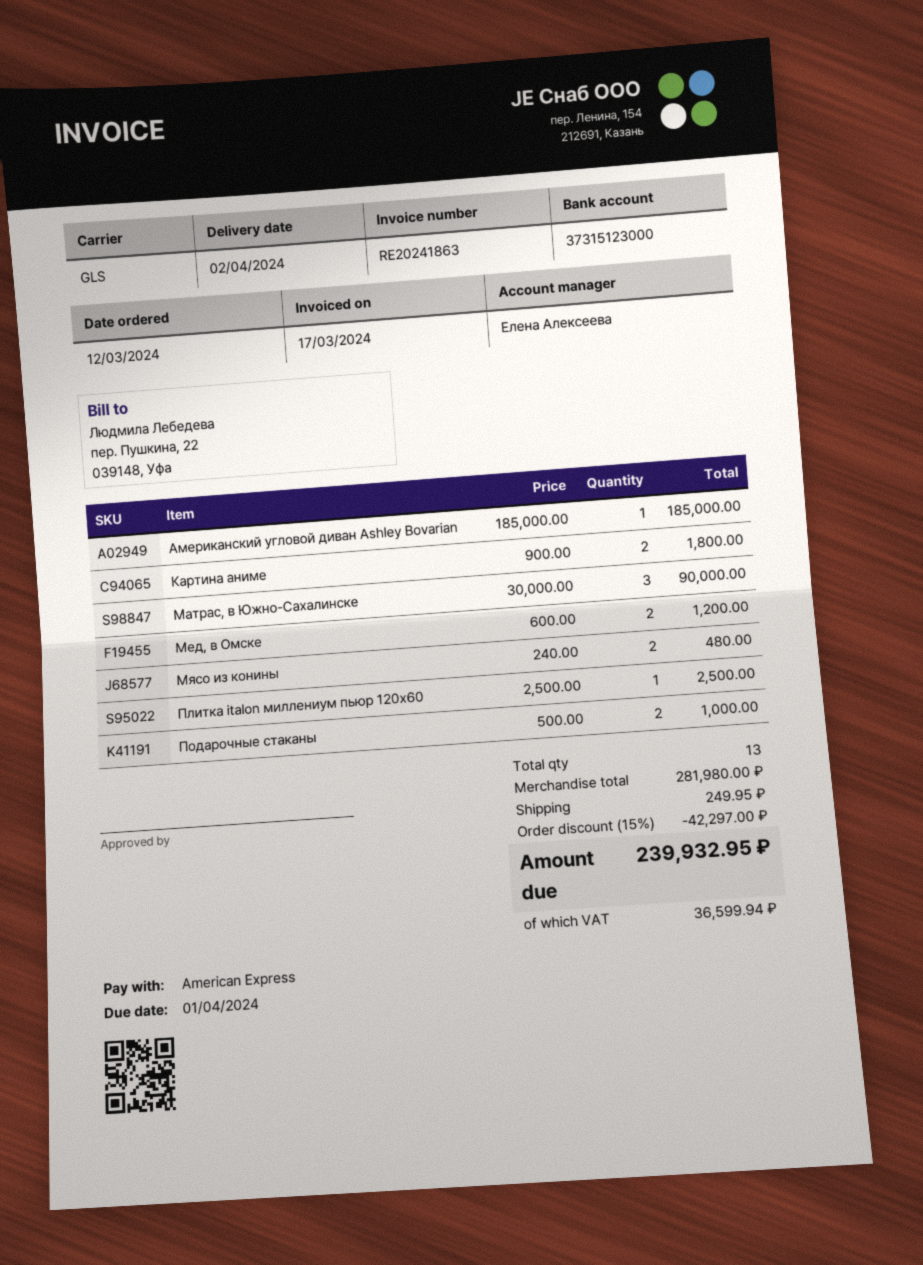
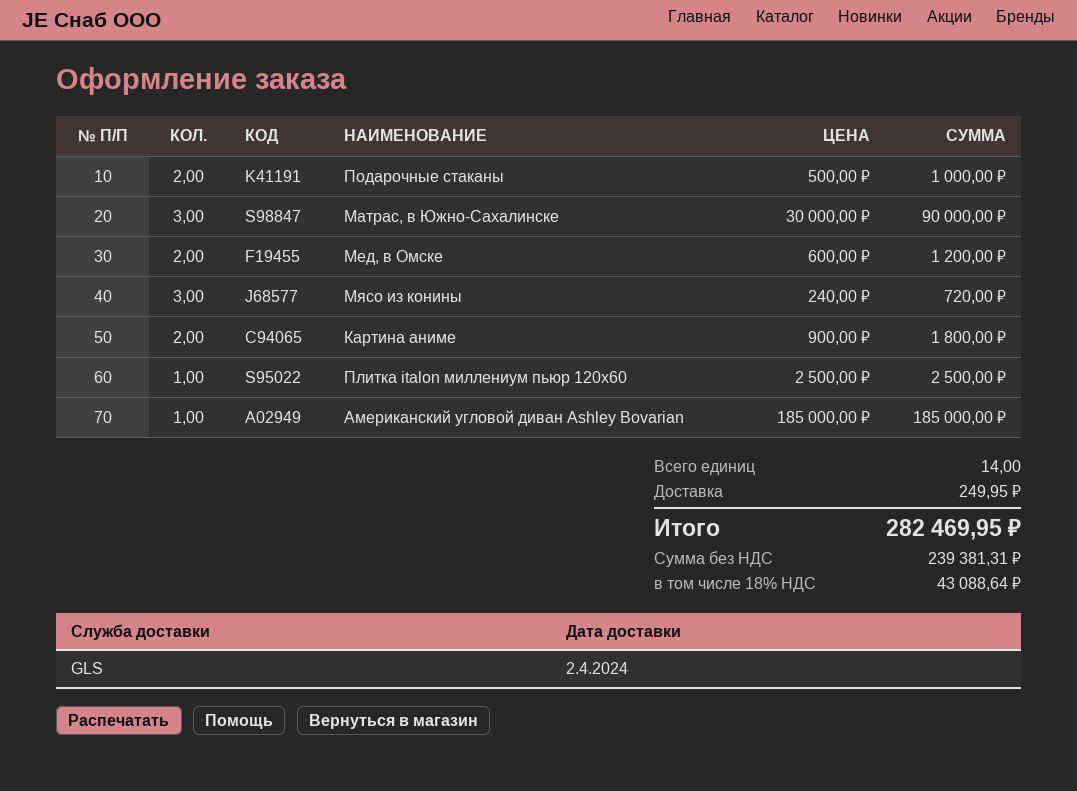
Мясо из конины: 2 x 240.00 = 480.00 -> 3 x 240.00 = 720.00
total quantity: 13 -> 14
discount: 15% = 42297.00 -> none
tax: 36599.94 -> 43088.64
total: 239932.95 -> 282469.95

